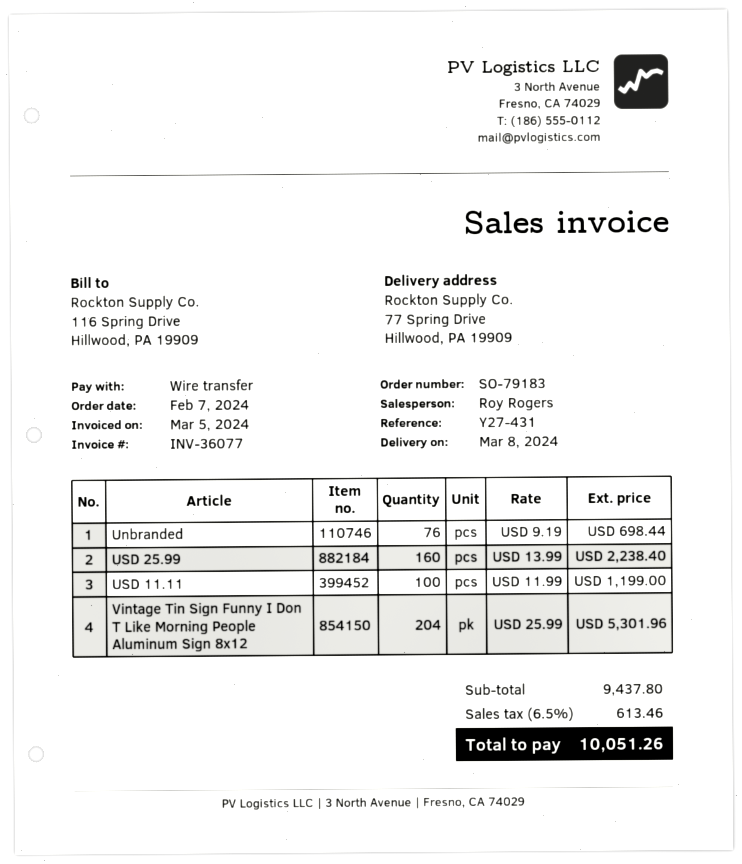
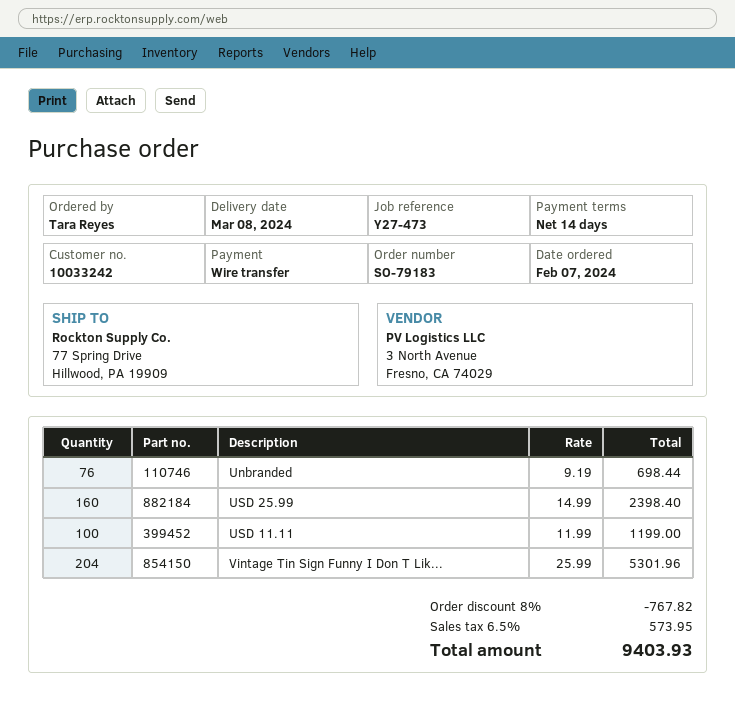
reference: Y27-431 -> Y27-473
USD 25.99: 160 x 13.99 = 2238.40 -> 160 x 14.99 = 2398.40
discount: none -> 8% = 767.82
tax: 6.5% = 613.46 -> 6.5% = 573.95
total: 10051.26 -> 9403.93

